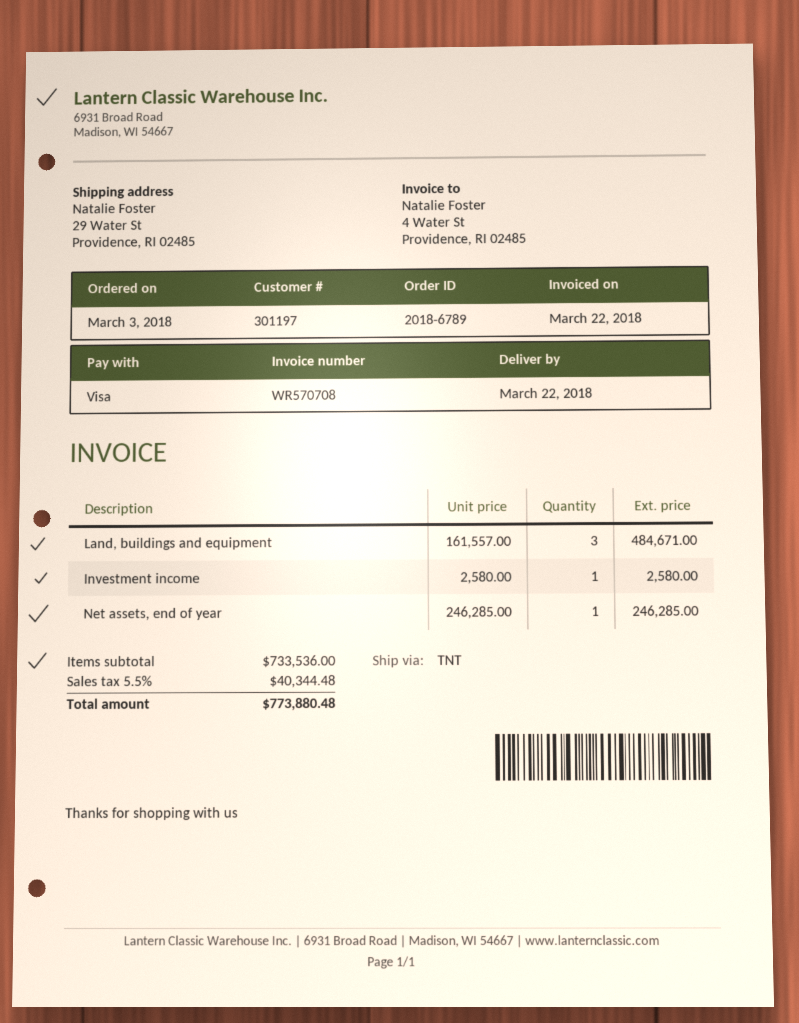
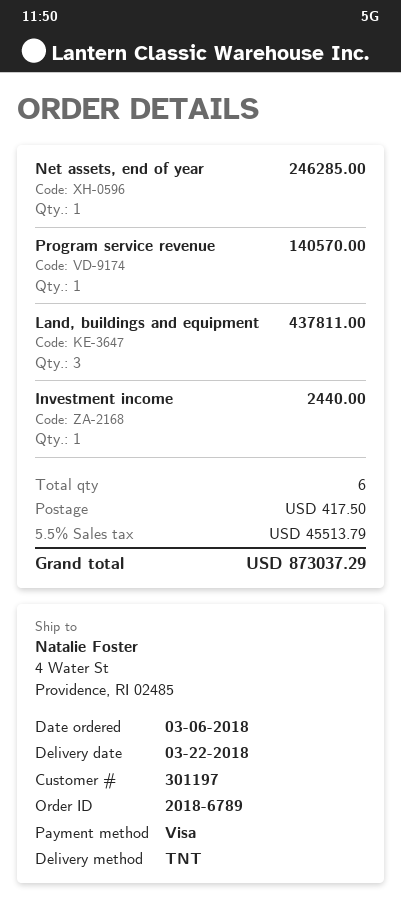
order date: 2018-03-03 -> 2018-03-06
ship to: 29 Water St, Providence, RI 02485 -> 4 Water St, Providence, RI 02485
Land, buildings and equipment: 3 for 484671.00 -> 3 for 437811.00
Investment income: 1 for 2580.00 -> 1 for 2440.00
Program service revenue: none -> 1 for 140570.00
shipping: none -> 417.50
tax: 5.5% = 40344.48 -> 5.5% = 45513.79
total: 773880.48 -> 873037.29

